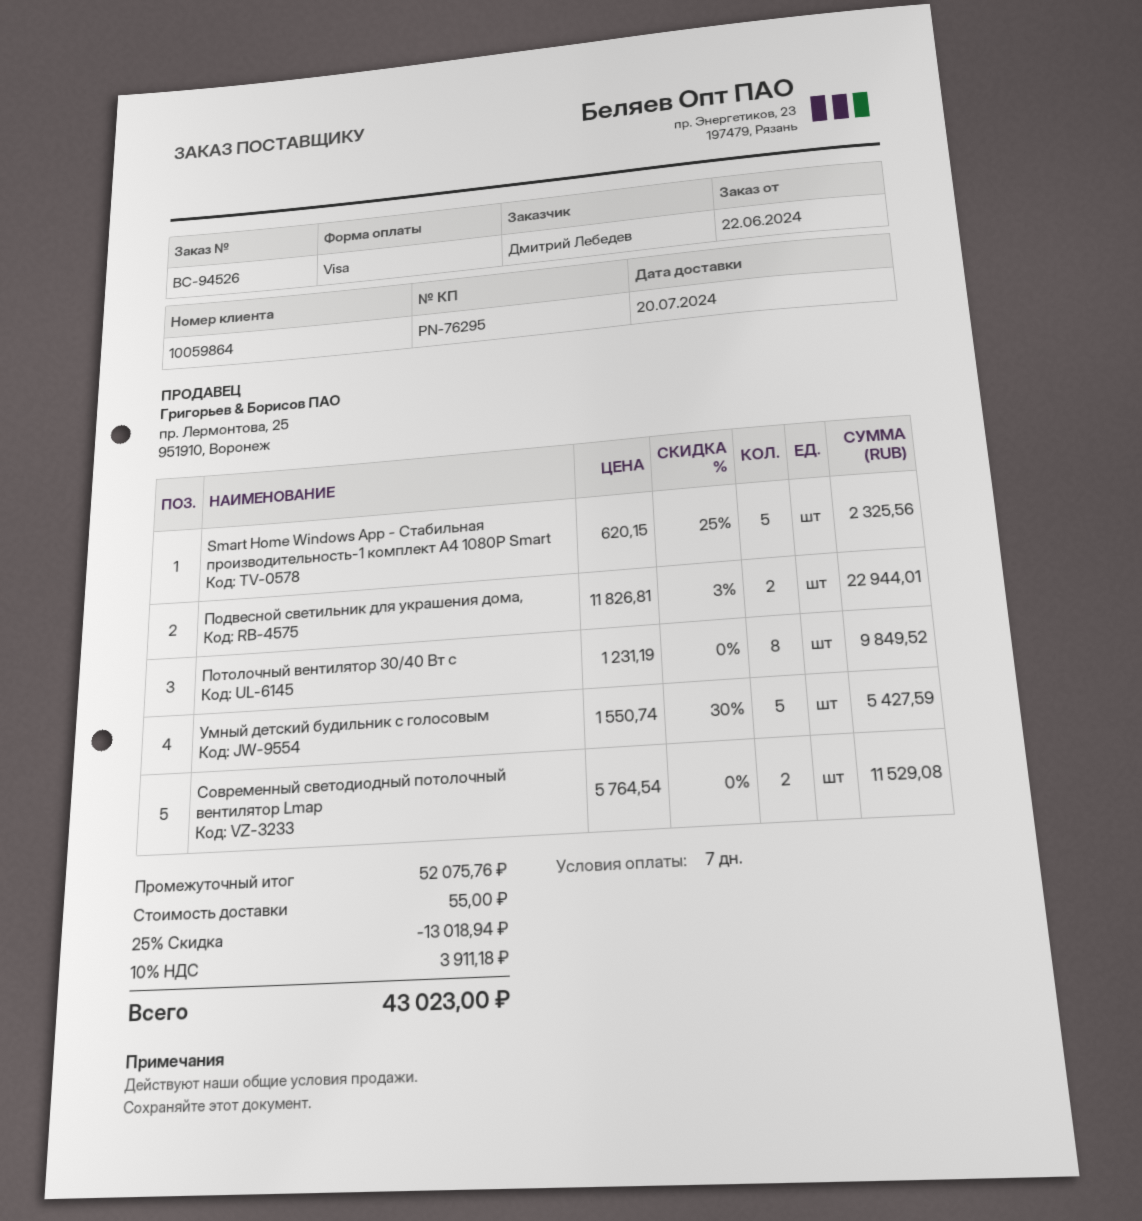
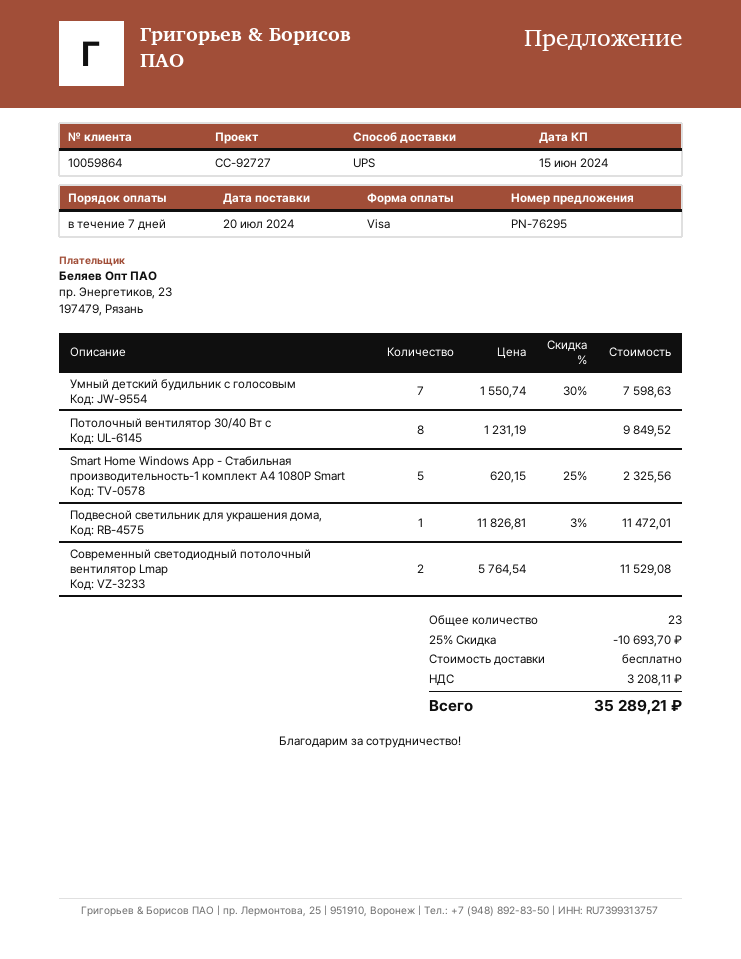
Подвесной светильник для украшения дома,: 2 x 11826.81 - 3% = 22944.01 -> 1 x 11826.81 - 3% = 11472.01
Умный детский будильник с голосовым: 5 x 1550.74 - 30% = 5427.59 -> 7 x 1550.74 - 30% = 7598.63
discount: 25% = 13018.94 -> 25% = 10693.70
shipping: 55.00 -> 0.00
tax: 3911.18 -> 3208.11
total: 43023.00 -> 35289.21

